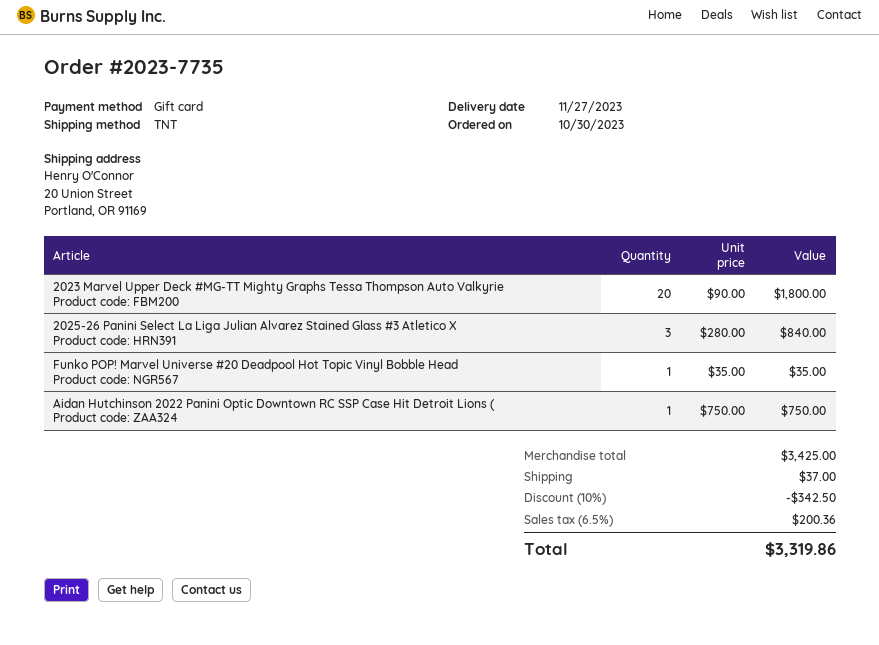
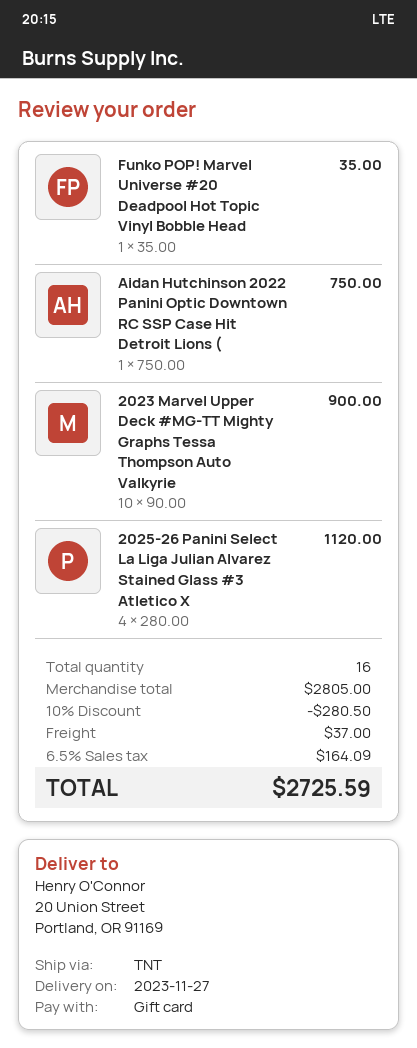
2023 Marvel Upper Deck #MG-TT Mighty Graphs Tessa Thompson Auto Valkyrie: 20 x 90.00 = 1800.00 -> 10 x 90.00 = 900.00
2025-26 Panini Select La Liga Julian Alvarez Stained Glass #3 Atletico X: 3 x 280.00 = 840.00 -> 4 x 280.00 = 1120.00
subtotal: 3425.00 -> 2805.00
discount: 10% = 342.50 -> 10% = 280.50
tax: 6.5% = 200.36 -> 6.5% = 164.09
total: 3319.86 -> 2725.59

